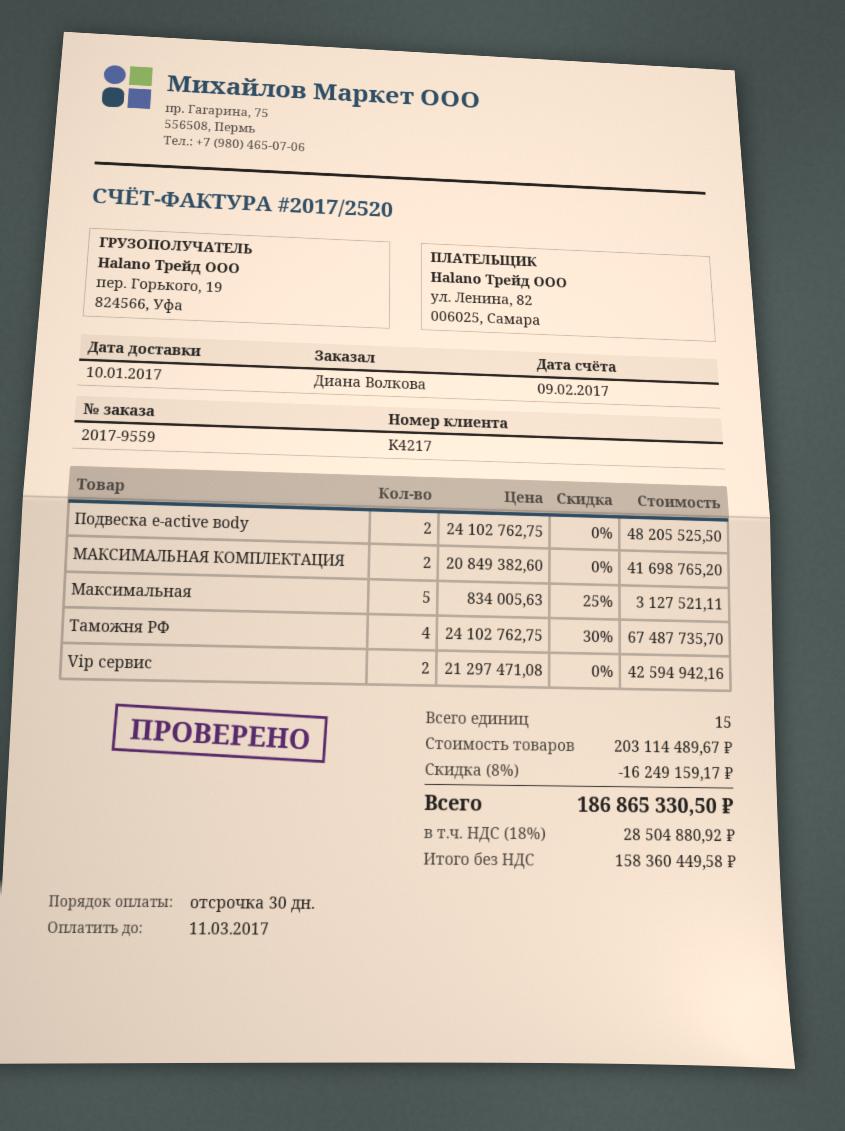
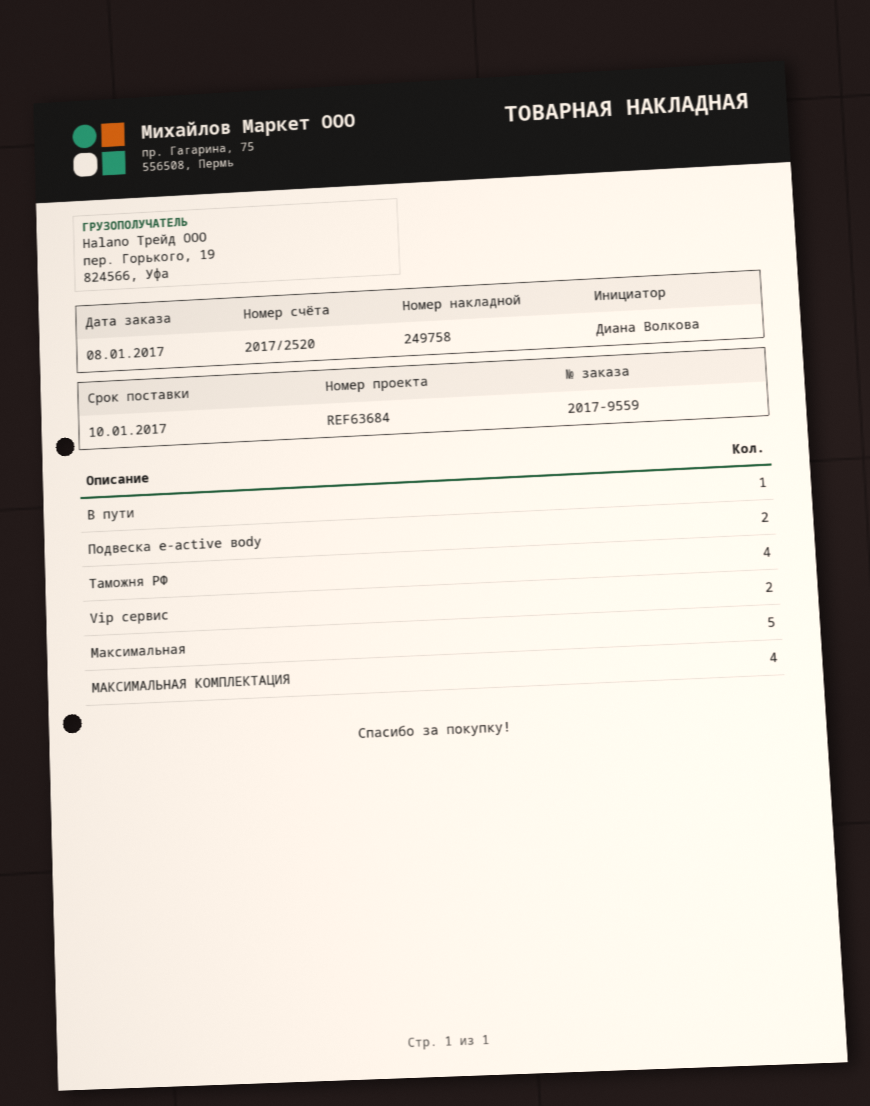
МАКСИМАЛЬНАЯ КОМПЛЕКТАЦИЯ: 2 -> 4
В пути: none -> 1

